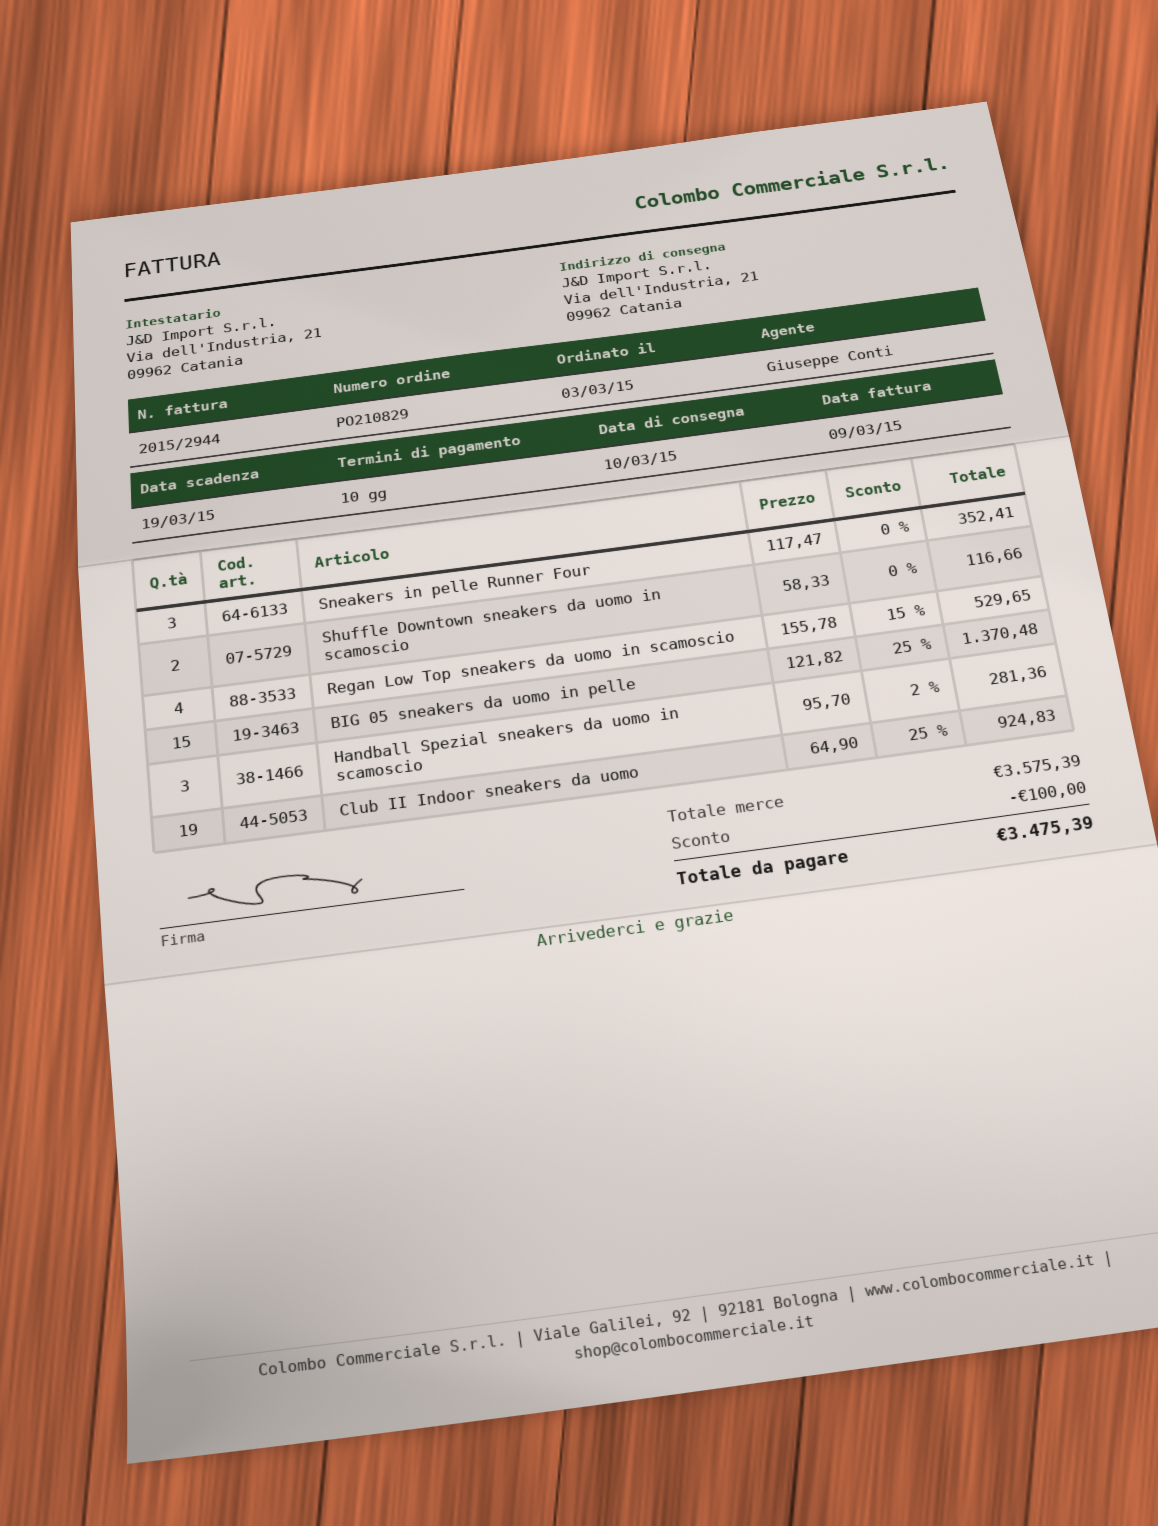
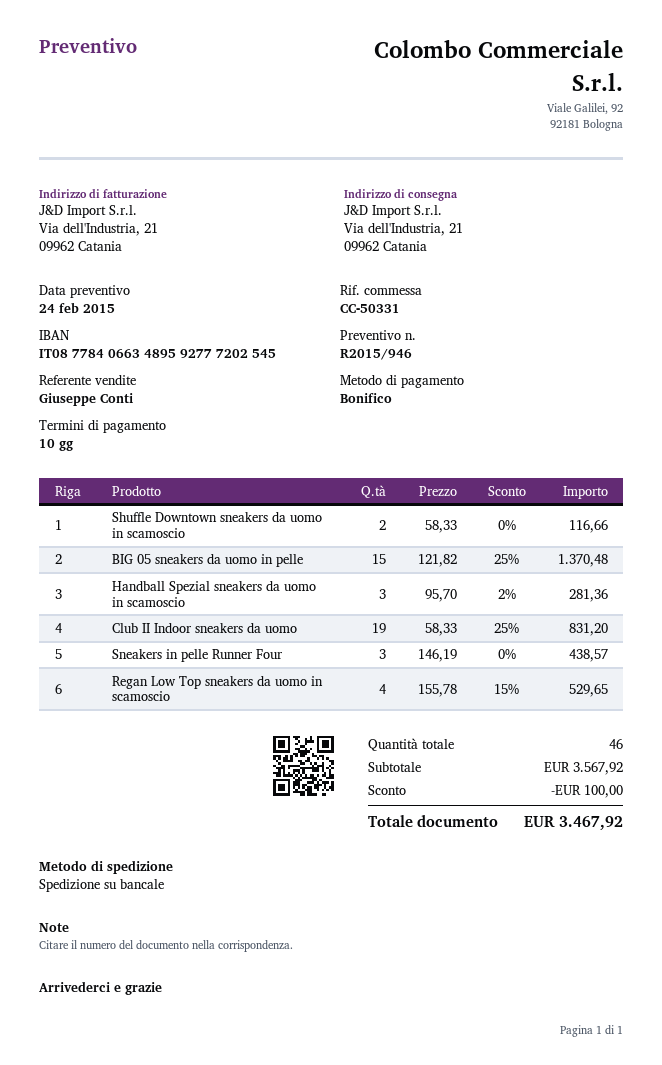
Sneakers in pelle Runner Four: 3 x 117.47 = 352.41 -> 3 x 146.19 = 438.57
Club II Indoor sneakers da uomo: 19 x 64.90 - 25% = 924.83 -> 19 x 58.33 - 25% = 831.20
subtotal: 3575.39 -> 3567.92
total: 3475.39 -> 3467.92

